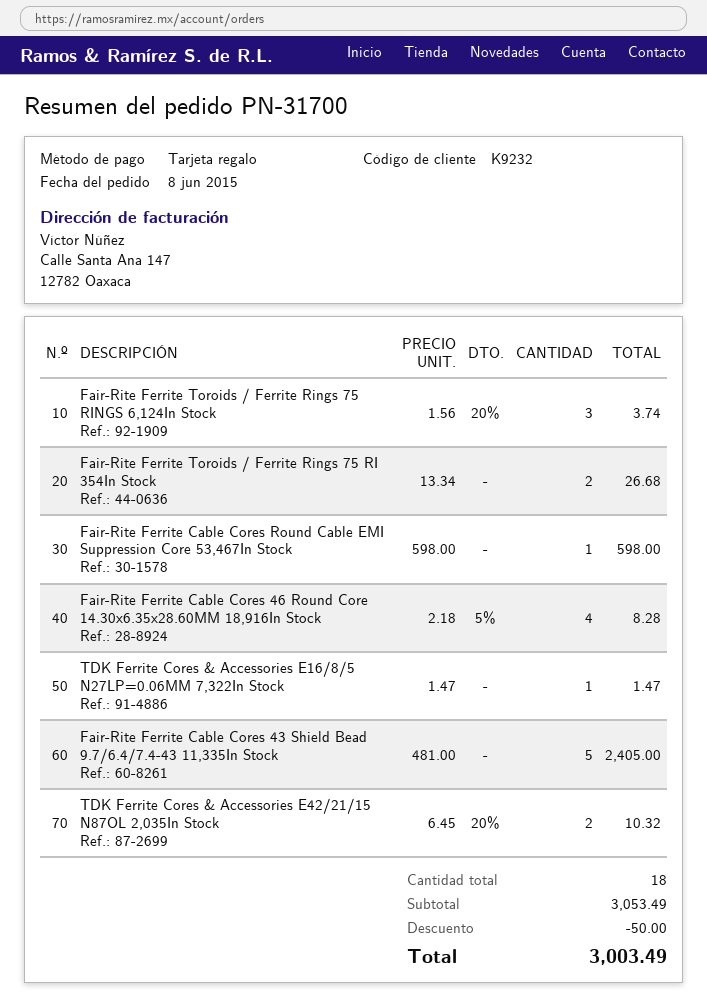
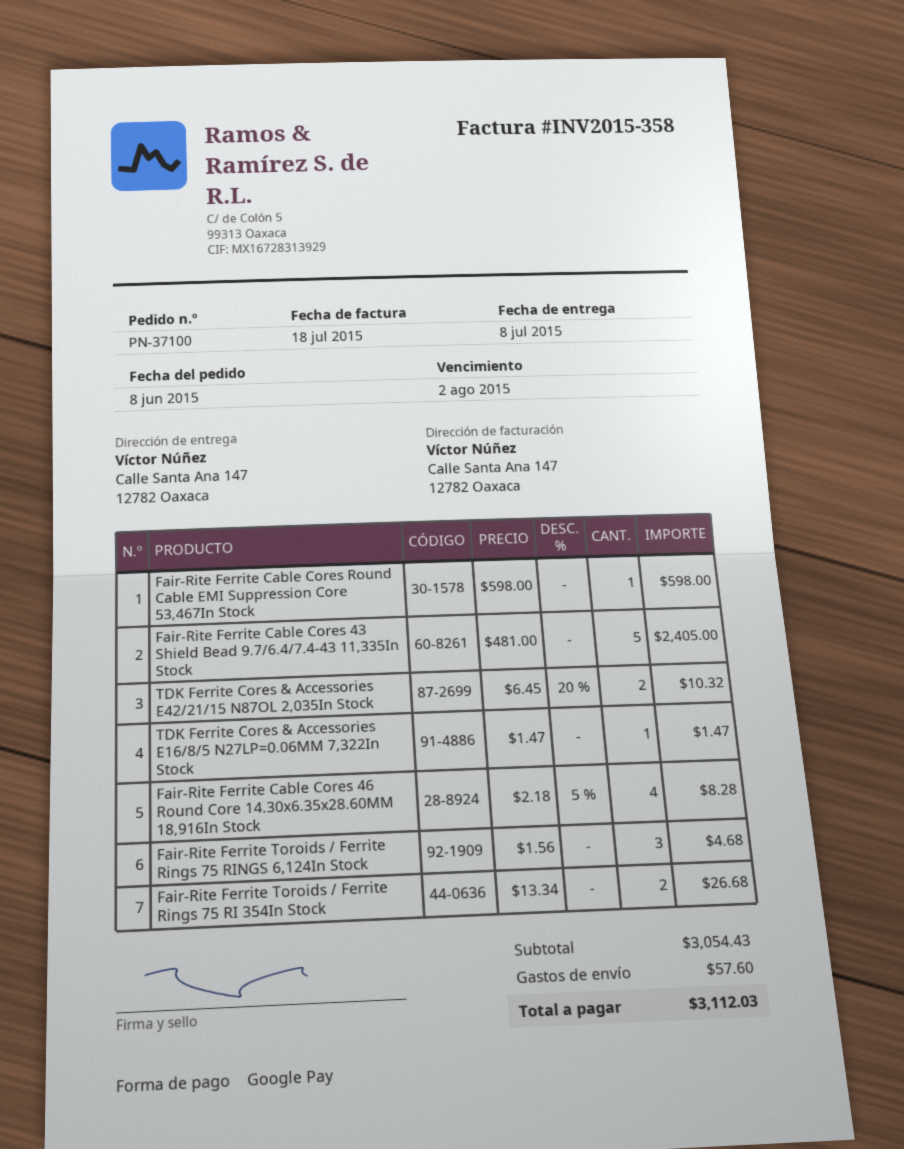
order number: PN-31700 -> PN-37100
payment method: gift card -> Google Pay
Fair-Rite Ferrite Toroids / Ferrite Rings 75 RINGS 6,124In Stock: 3 x 1.56 - 20% = 3.74 -> 3 x 1.56 = 4.68
subtotal: 3053.49 -> 3054.43
discount: 50.00 -> none
shipping: none -> 57.60
total: 3003.49 -> 3112.03

